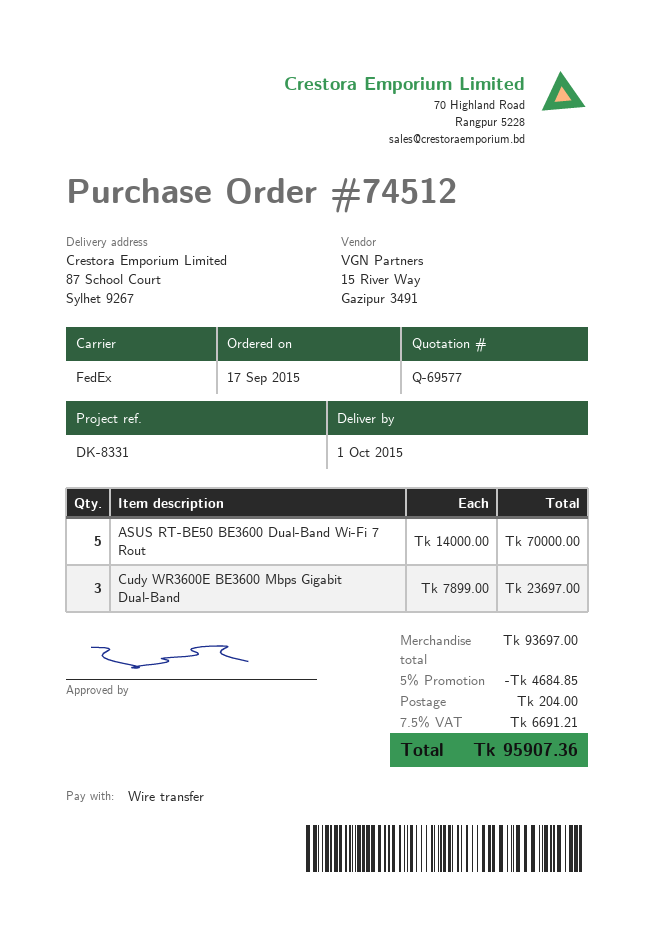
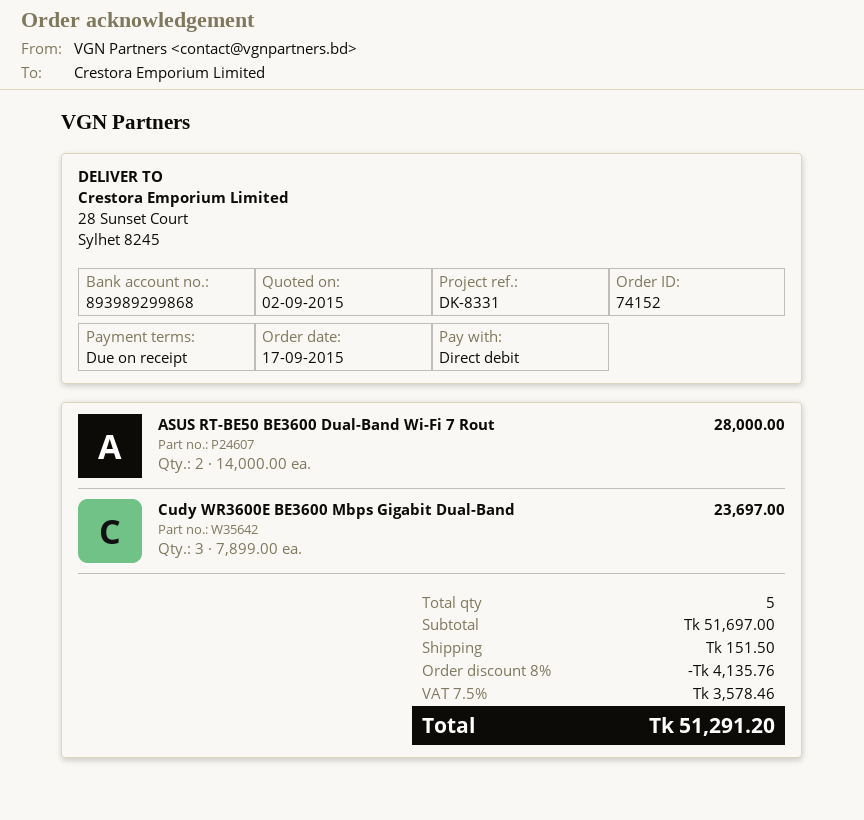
order number: 74512 -> 74152
payment method: bank transfer -> direct debit
ship to: 87 School Court, Sylhet 9267 -> 28 Sunset Court, Sylhet 8245
ASUS RT-BE50 BE3600 Dual-Band Wi-Fi 7 Rout: 5 x 14000.00 = 70000.00 -> 2 x 14000.00 = 28000.00
subtotal: 93697.00 -> 51697.00
discount: 5% = 4684.85 -> 8% = 4135.76
shipping: 204.00 -> 151.50
tax: 7.5% = 6691.21 -> 7.5% = 3578.46
total: 95907.36 -> 51291.20

